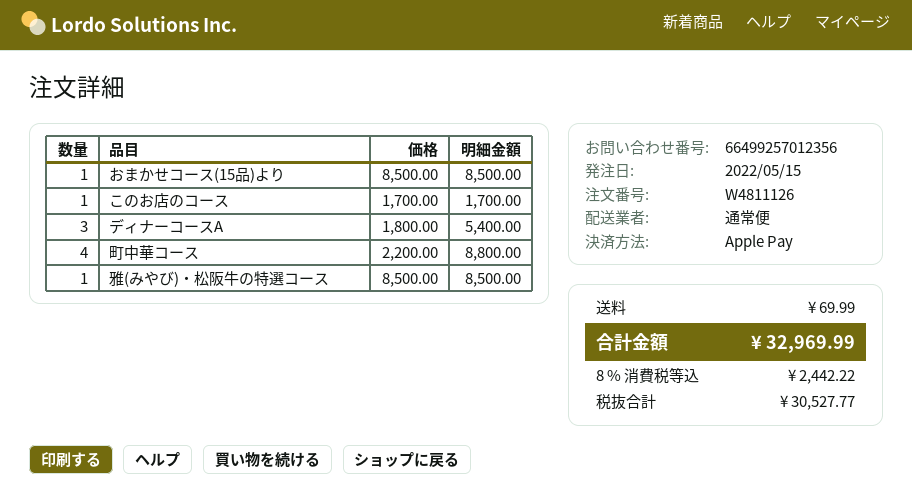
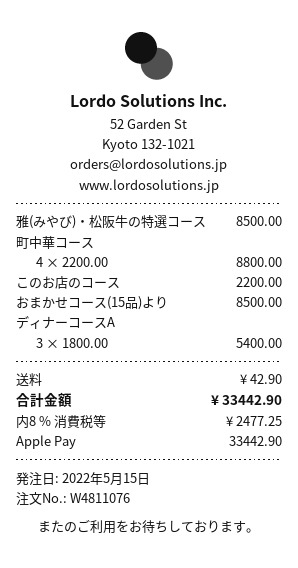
order number: W4811126 -> W4811076
このお店のコース: 1 x 1700.00 = 1700.00 -> 1 x 2200.00 = 2200.00
shipping: 69.99 -> 42.90
tax: 8% = 2442.22 -> 8% = 2477.25
total: 32969.99 -> 33442.90

